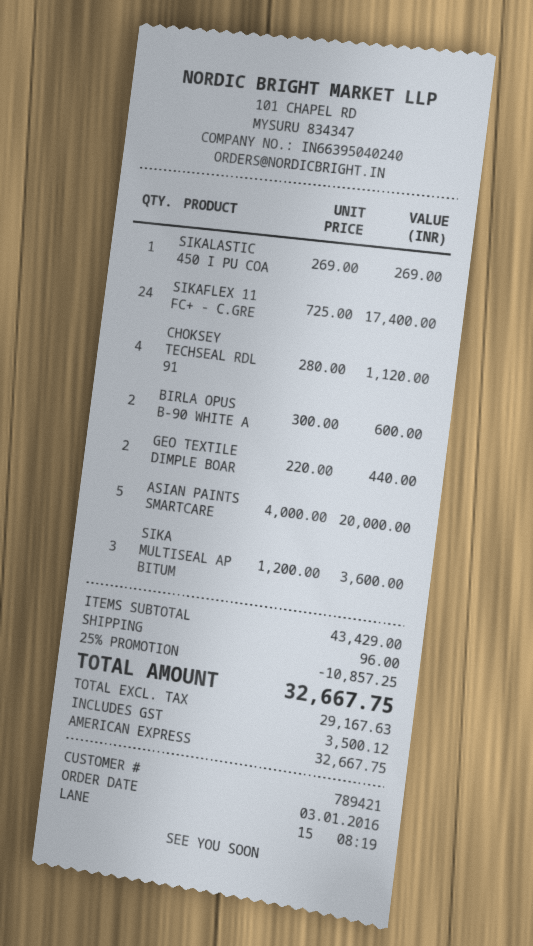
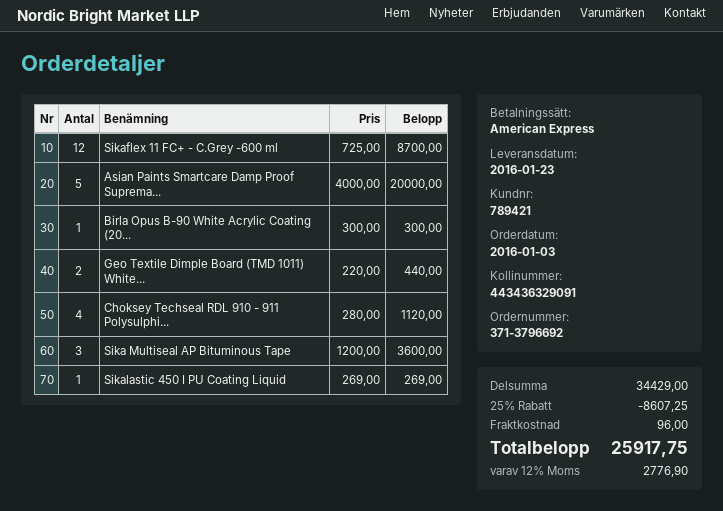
SIKAFLEX 11 FC+ - C.GRE: 24 x 725.00 = 17400.00 -> 12 x 725.00 = 8700.00
BIRLA OPUS B-90 WHITE A: 2 x 300.00 = 600.00 -> 1 x 300.00 = 300.00
subtotal: 43429.00 -> 34429.00
discount: 25% = 10857.25 -> 25% = 8607.25
tax: 3500.12 -> 2776.90
total: 32667.75 -> 25917.75

